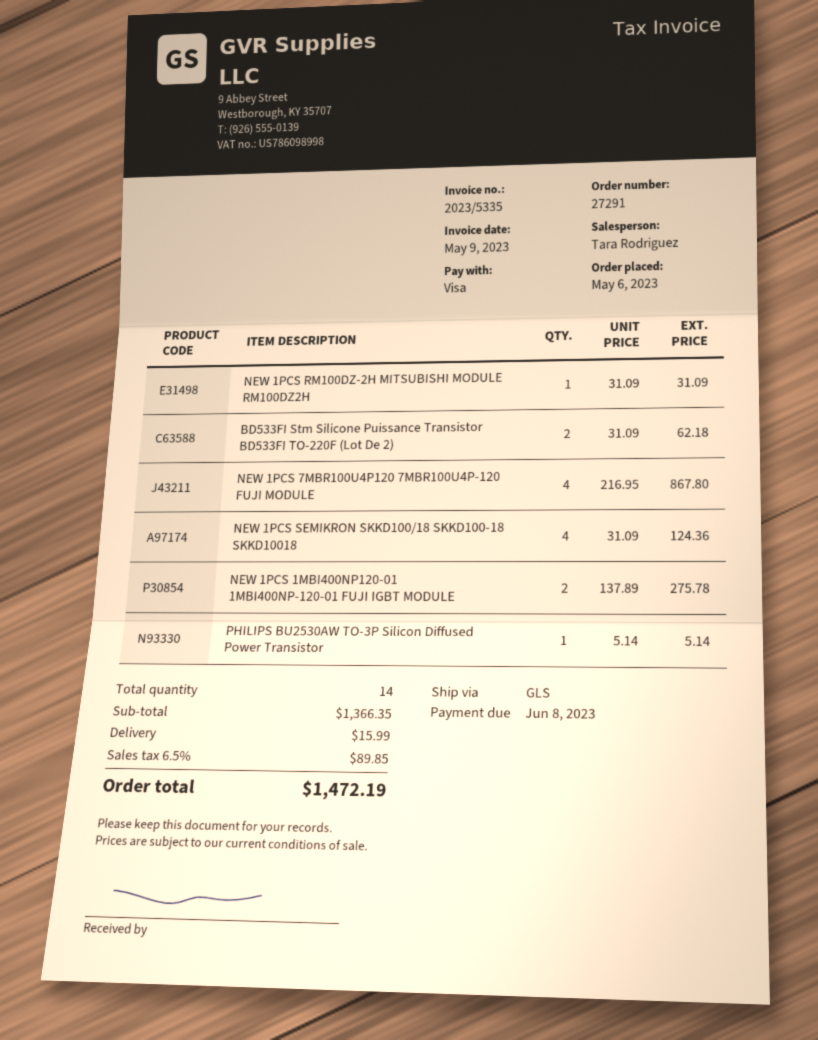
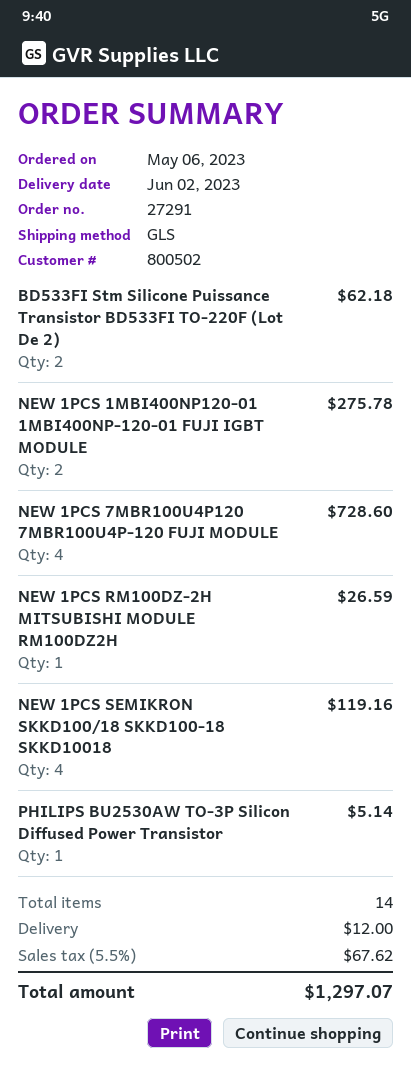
NEW 1PCS RM100DZ-2H MITSUBISHI MODULE RM100DZ2H: 1 for 31.09 -> 1 for 26.59
NEW 1PCS 7MBR100U4P120 7MBR100U4P-120 FUJI MODULE: 4 for 867.80 -> 4 for 728.60
NEW 1PCS SEMIKRON SKKD100/18 SKKD100-18 SKKD10018: 4 for 124.36 -> 4 for 119.16
shipping: 15.99 -> 12.00
tax: 6.5% = 89.85 -> 5.5% = 67.62
total: 1472.19 -> 1297.07

